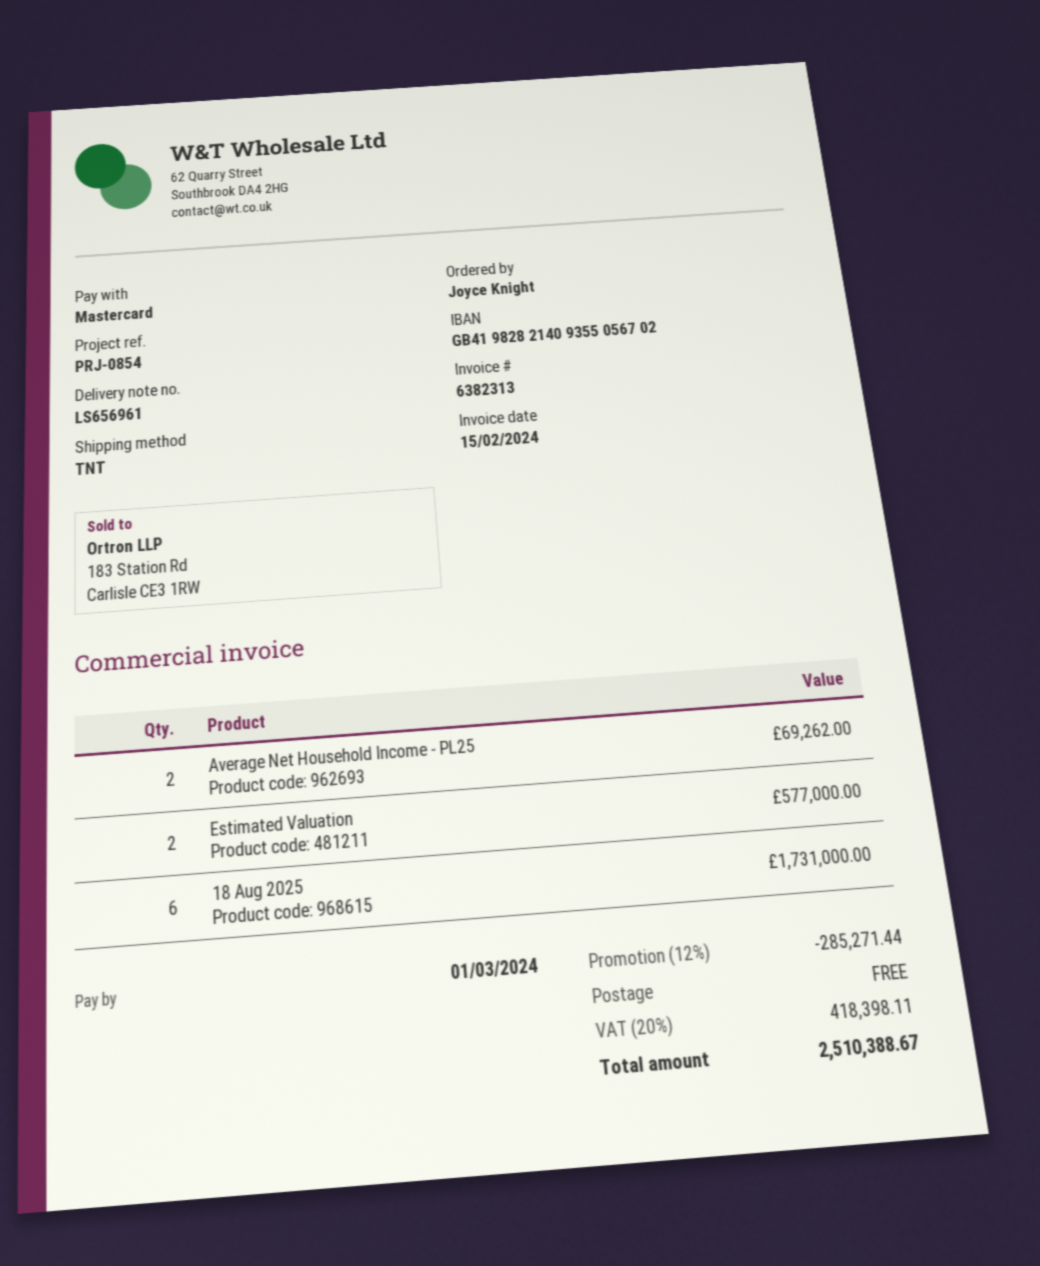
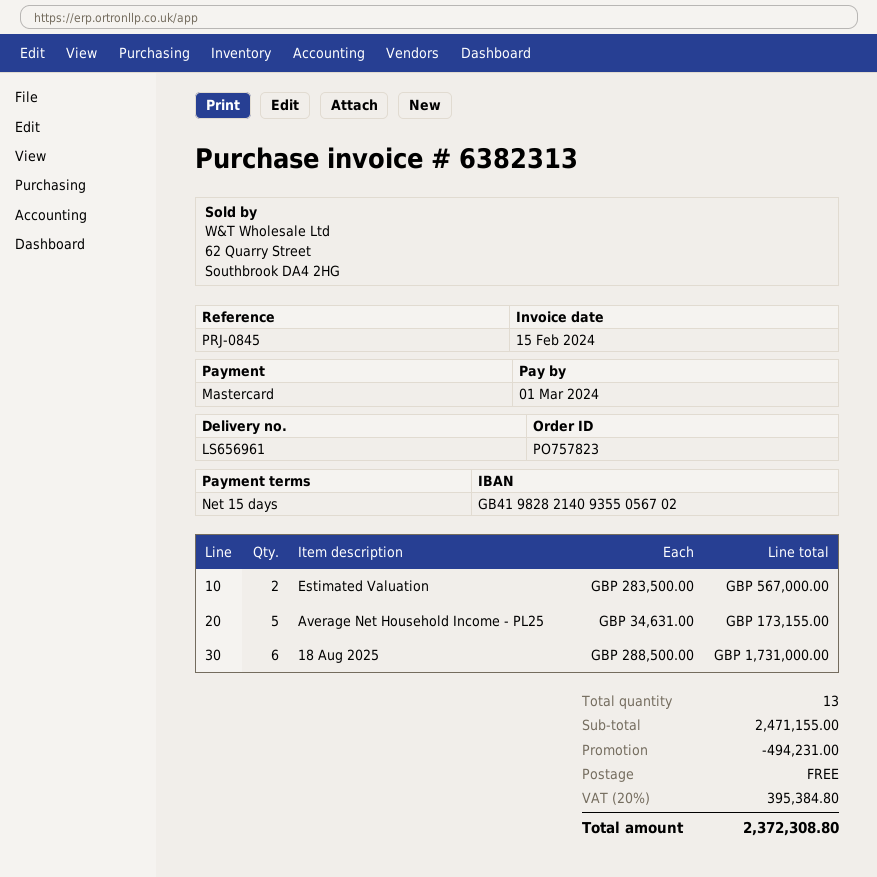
reference: PRJ-0854 -> PRJ-0845
Average Net Household Income - PL25: 2 for 69262.00 -> 5 for 173155.00
Estimated Valuation: 2 for 577000.00 -> 2 for 567000.00
discount: 285271.44 -> 494231.00
tax: 20% = 418398.11 -> 20% = 395384.80
total: 2510388.67 -> 2372308.80

